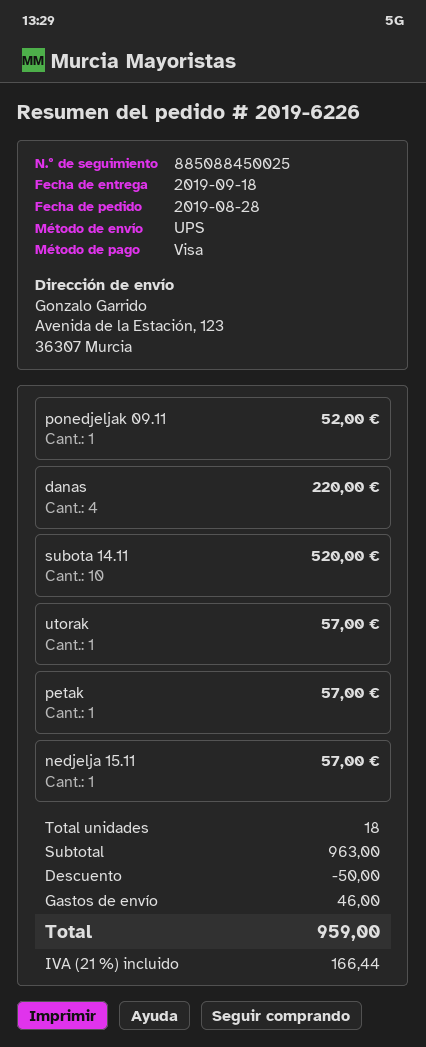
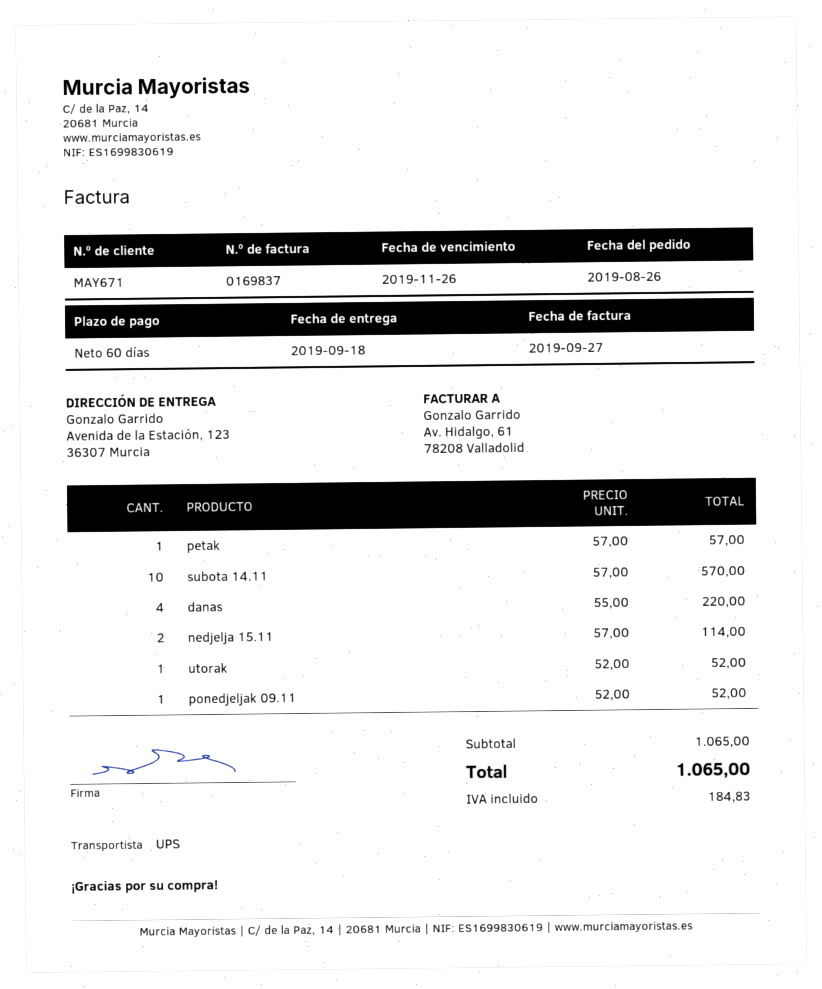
order date: 2019-08-28 -> 2019-08-26
subota 14.11: 10 for 520.00 -> 10 for 570.00
utorak: 1 for 57.00 -> 1 for 52.00
nedjelja 15.11: 1 for 57.00 -> 2 for 114.00
subtotal: 963.00 -> 1065.00
discount: 50.00 -> none
shipping: 46.00 -> none
tax: 166.44 -> 184.83
total: 959.00 -> 1065.00

